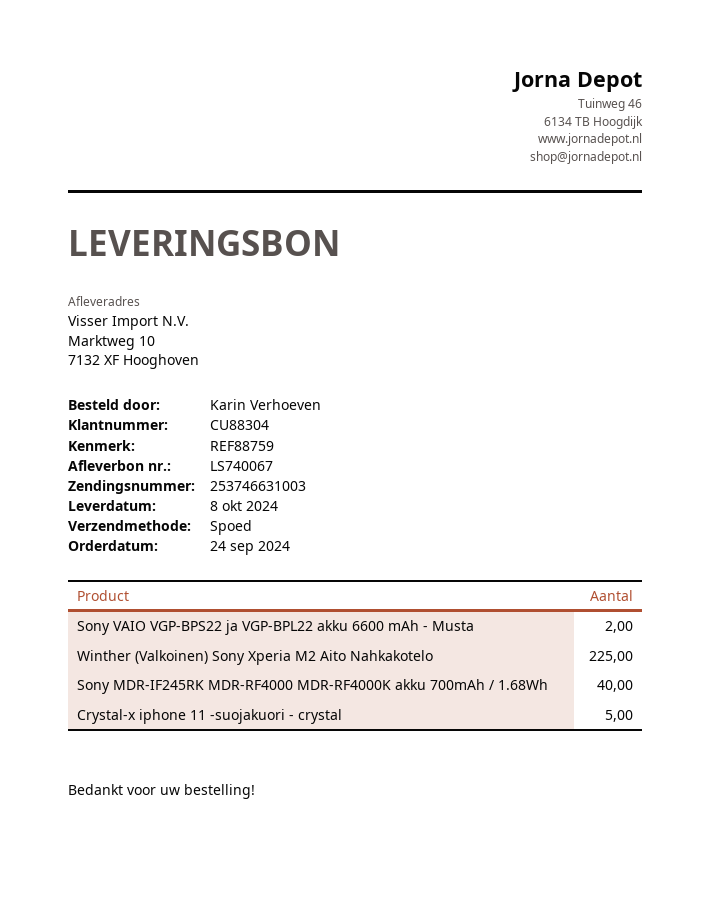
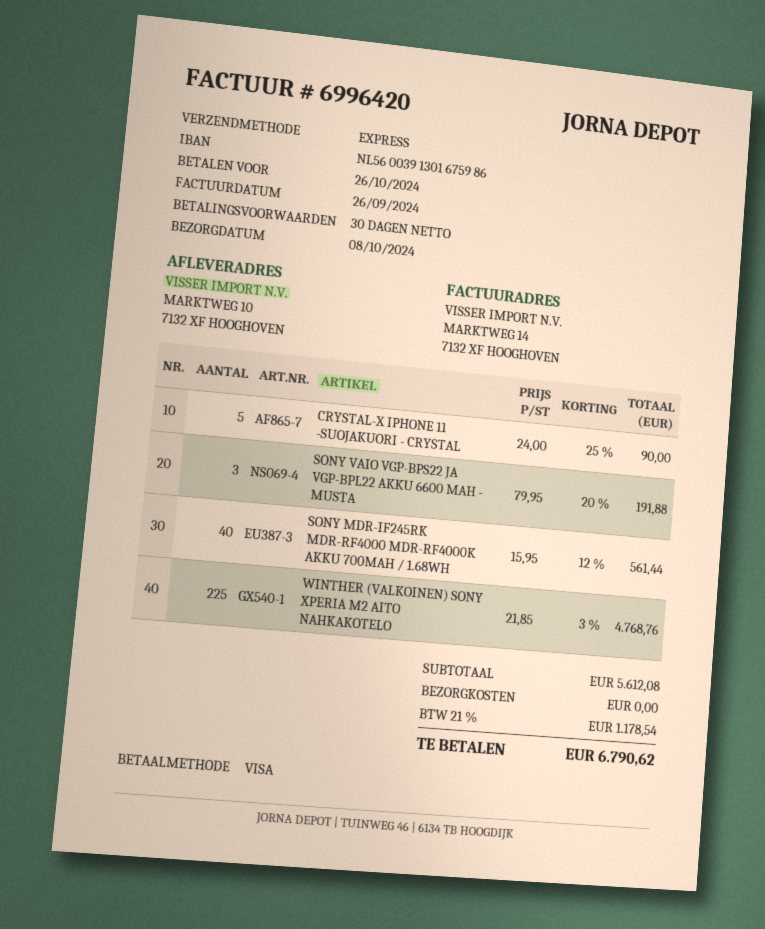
Sony VAIO VGP-BPS22 ja VGP-BPL22 akku 6600 mAh - Musta: 2 -> 3

